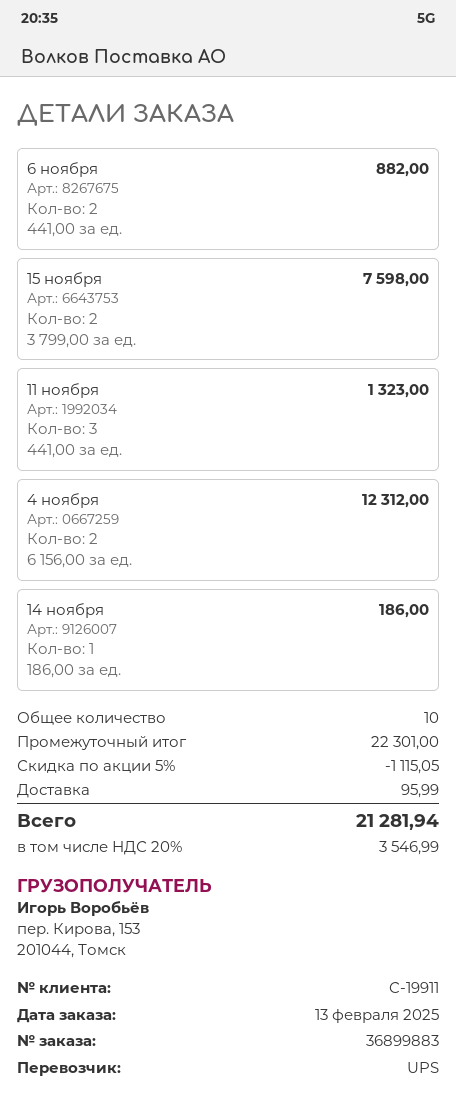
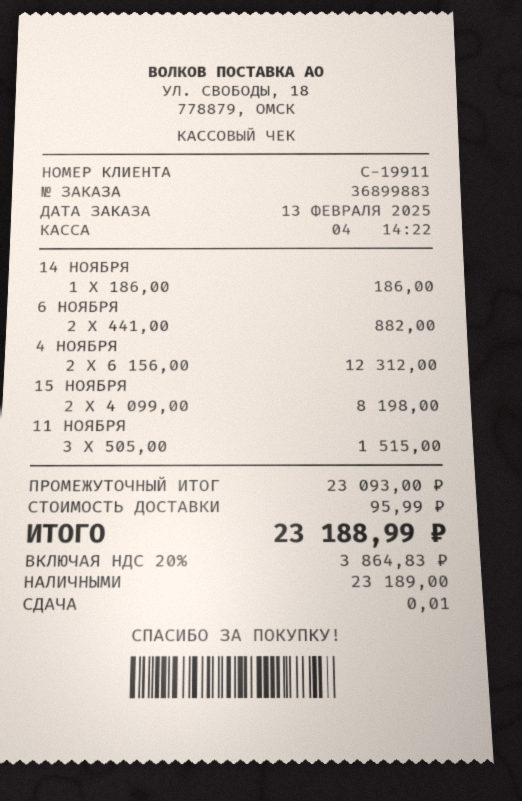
15 ноября: 2 x 3799.00 = 7598.00 -> 2 x 4099.00 = 8198.00
11 ноября: 3 x 441.00 = 1323.00 -> 3 x 505.00 = 1515.00
subtotal: 22301.00 -> 23093.00
discount: 5% = 1115.05 -> none
tax: 20% = 3546.99 -> 20% = 3864.83
total: 21281.94 -> 23188.99

